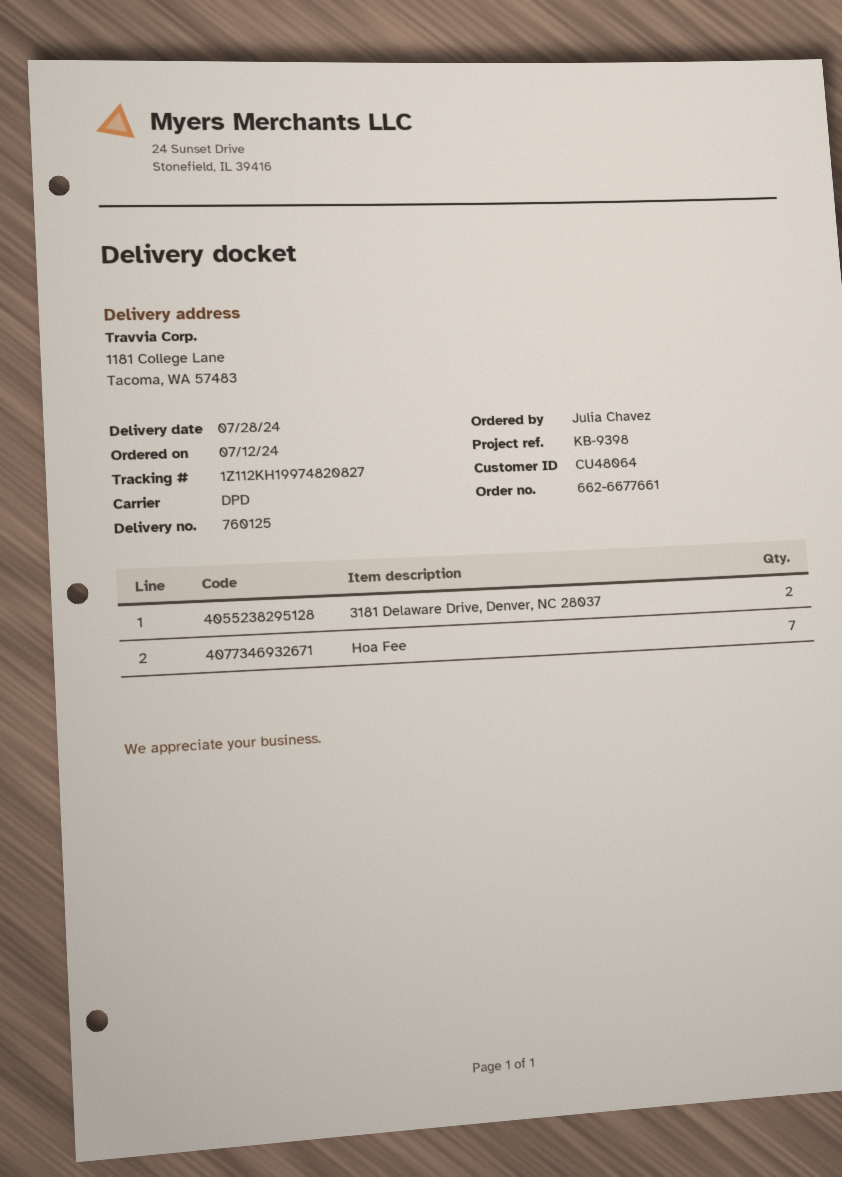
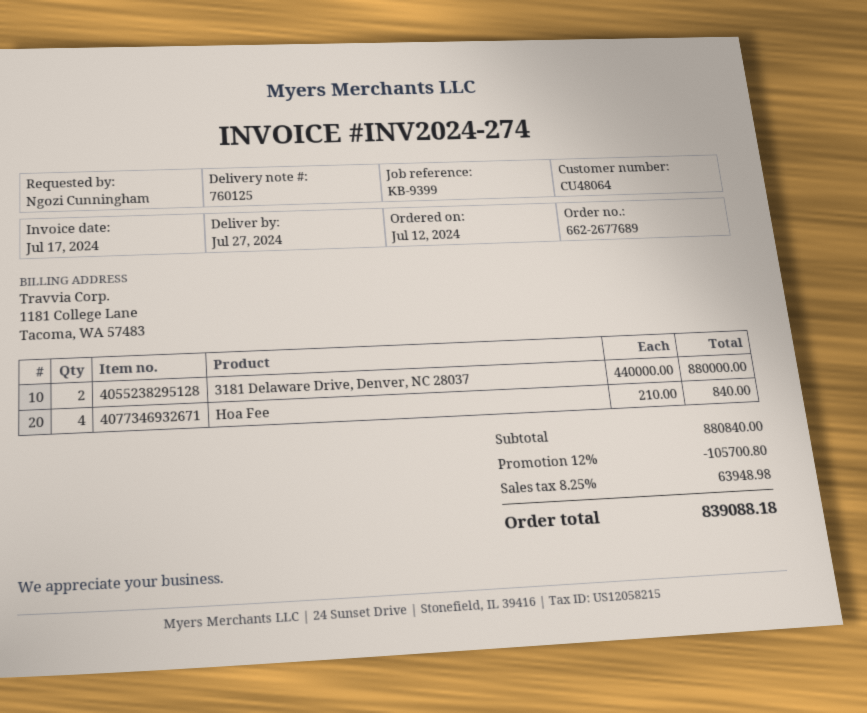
order number: 662-6677661 -> 662-2677689
delivery date: 2024-07-28 -> 2024-07-27
reference: KB-9398 -> KB-9399
ordered by: Julia Chavez -> Ngozi Cunningham
Hoa Fee: 7 -> 4

